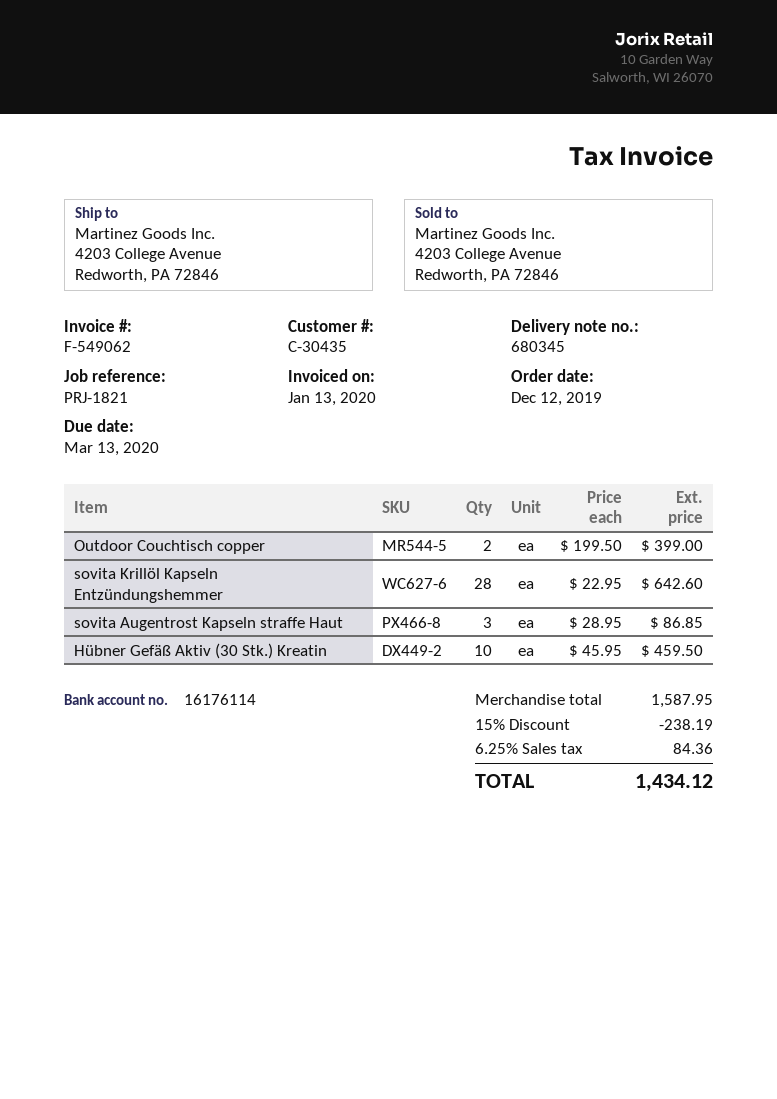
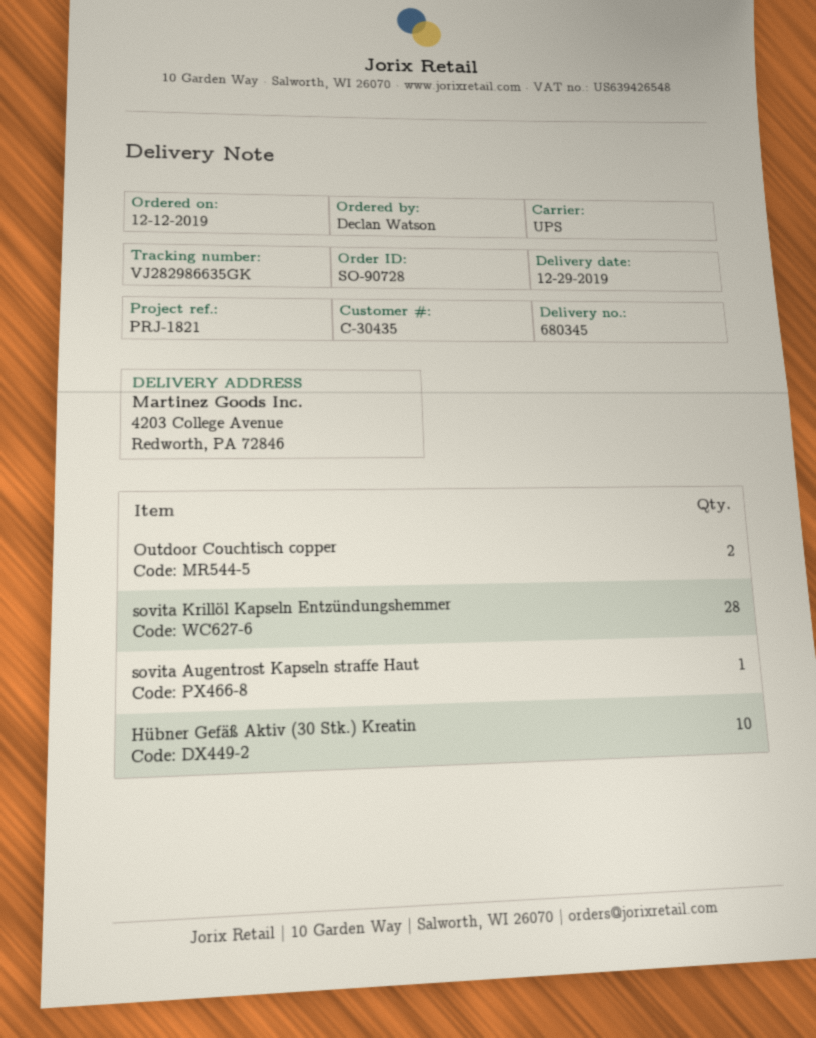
sovita Augentrost Kapseln straffe Haut: 3 -> 1

